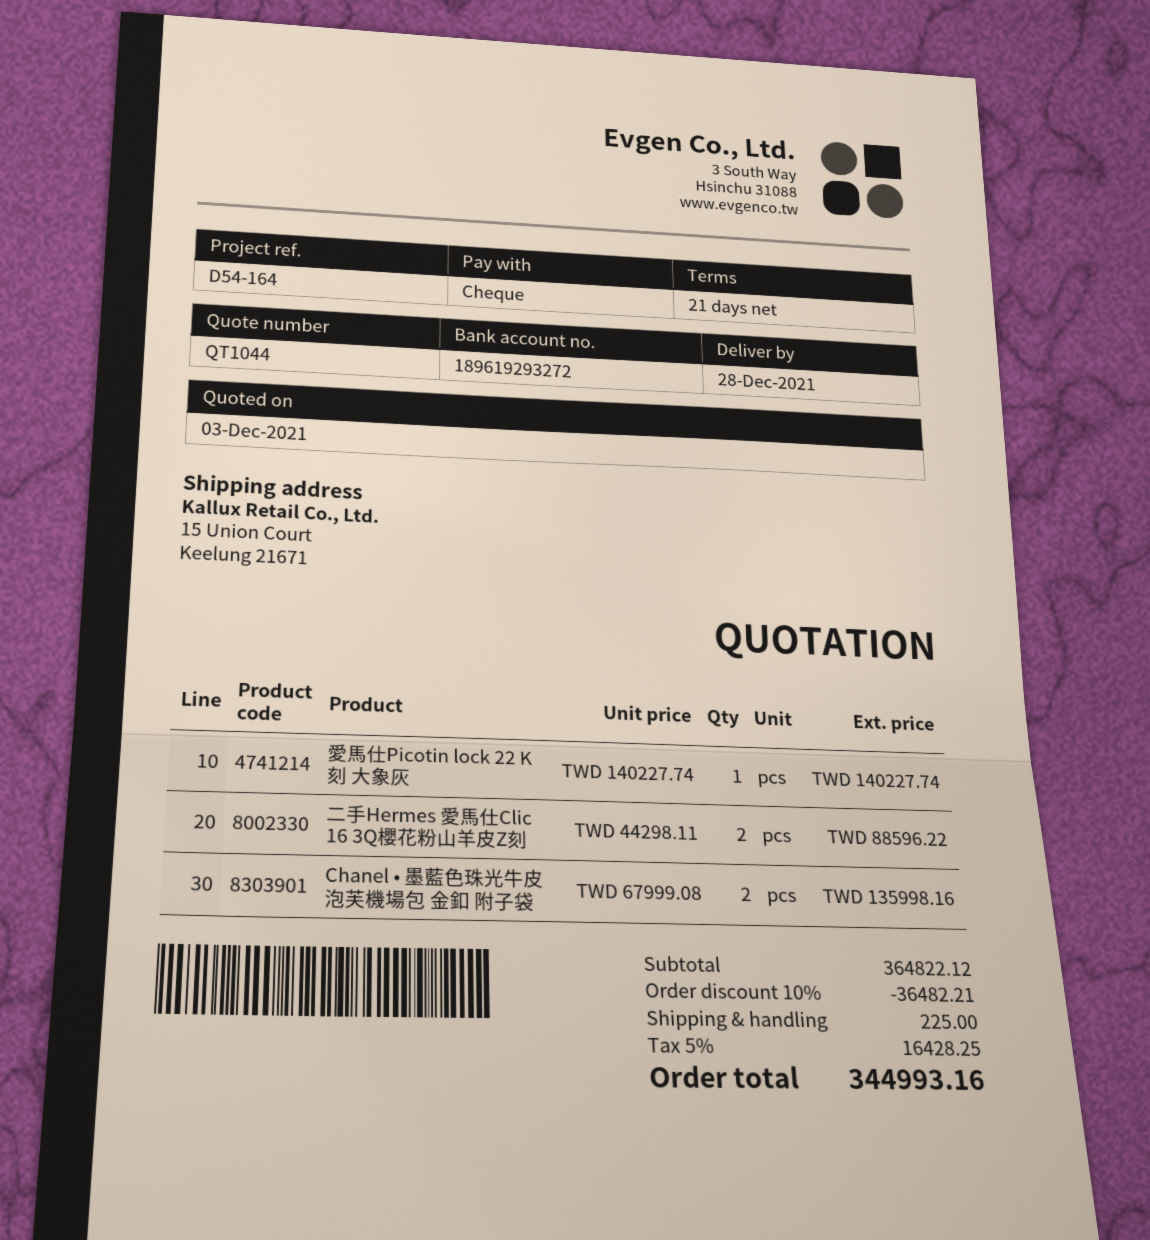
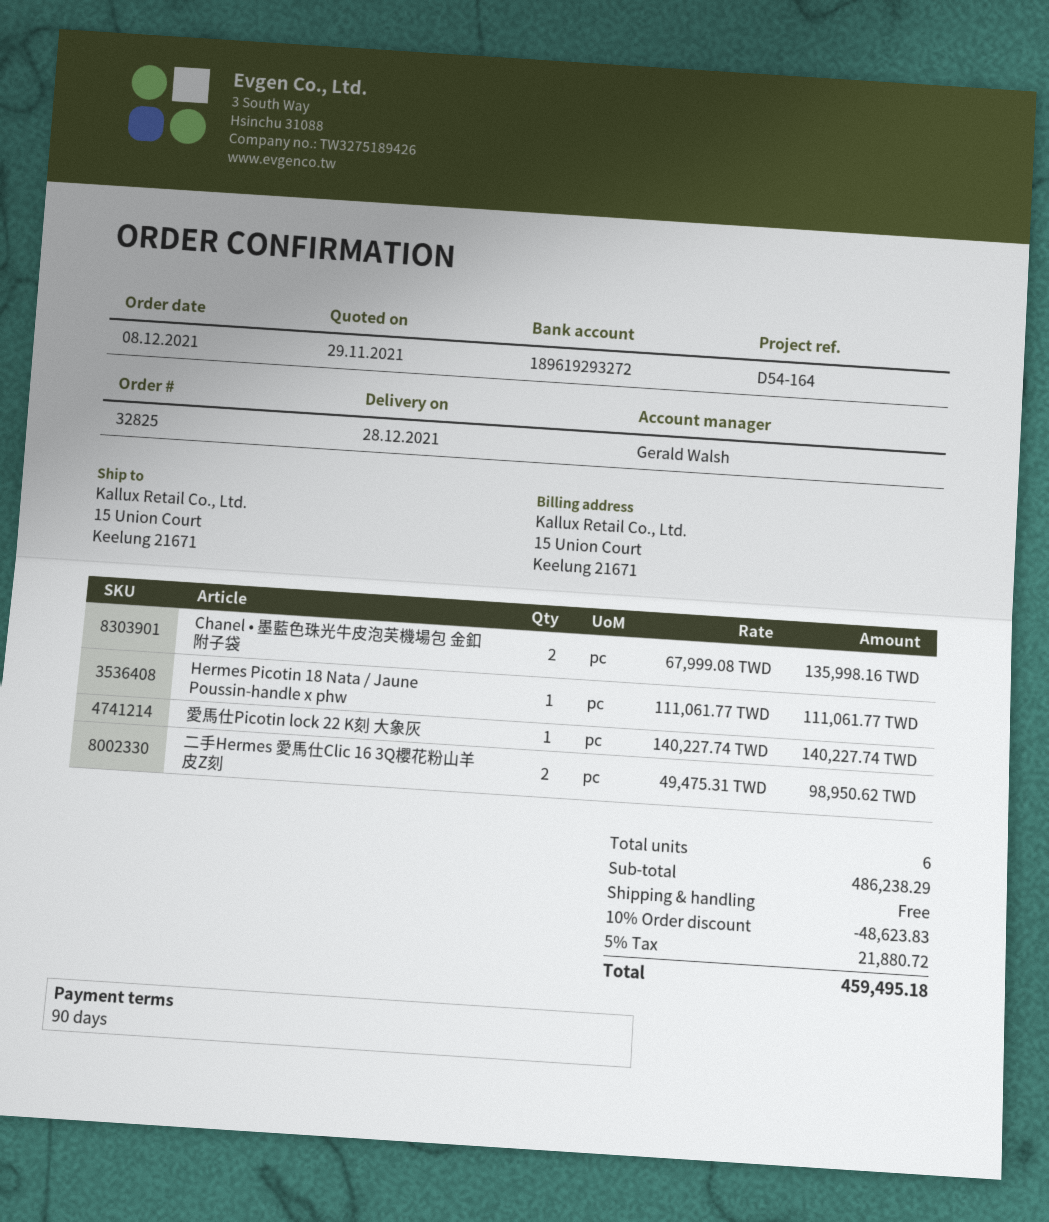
quote date: 2021-12-03 -> 2021-11-29
payment terms: 21 days -> 90 days
二手Hermes 愛馬仕Clic 16 3Q櫻花粉山羊皮Z刻: 2 x 44298.11 = 88596.22 -> 2 x 49475.31 = 98950.62
Hermes Picotin 18 Nata / Jaune Poussin-handle x phw: none -> 1 x 111061.77 = 111061.77
subtotal: 364822.12 -> 486238.29
discount: 10% = 36482.21 -> 10% = 48623.83
shipping: 225.00 -> 0.00
tax: 5% = 16428.25 -> 5% = 21880.72
total: 344993.16 -> 459495.18

